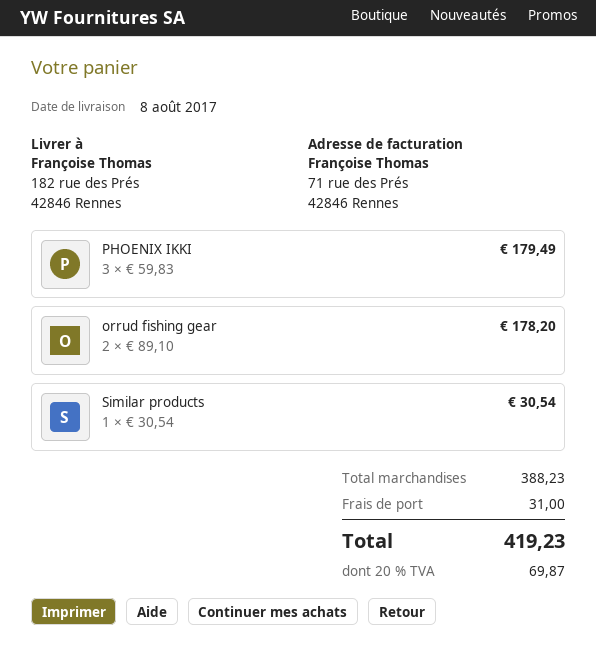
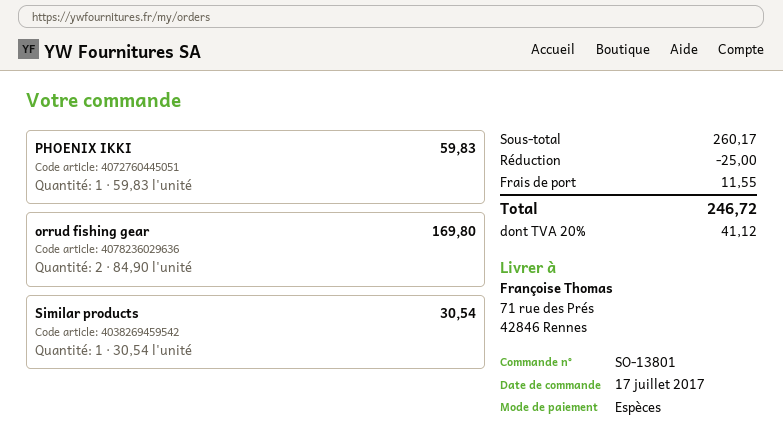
ship to: 182 rue des Prés, 42846 Rennes -> 71 rue des Prés, 42846 Rennes
PHOENIX IKKI: 3 x 59.83 = 179.49 -> 1 x 59.83 = 59.83
orrud fishing gear: 2 x 89.10 = 178.20 -> 2 x 84.90 = 169.80
subtotal: 388.23 -> 260.17
discount: none -> 25.00
shipping: 31.00 -> 11.55
tax: 20% = 69.87 -> 20% = 41.12
total: 419.23 -> 246.72

